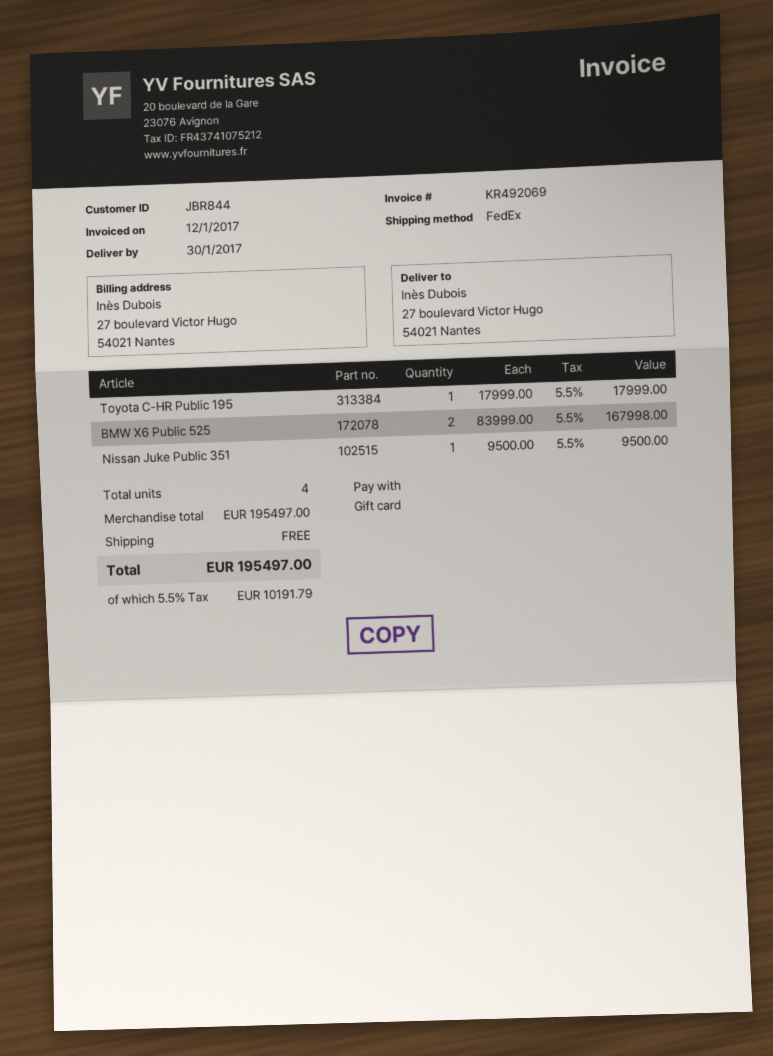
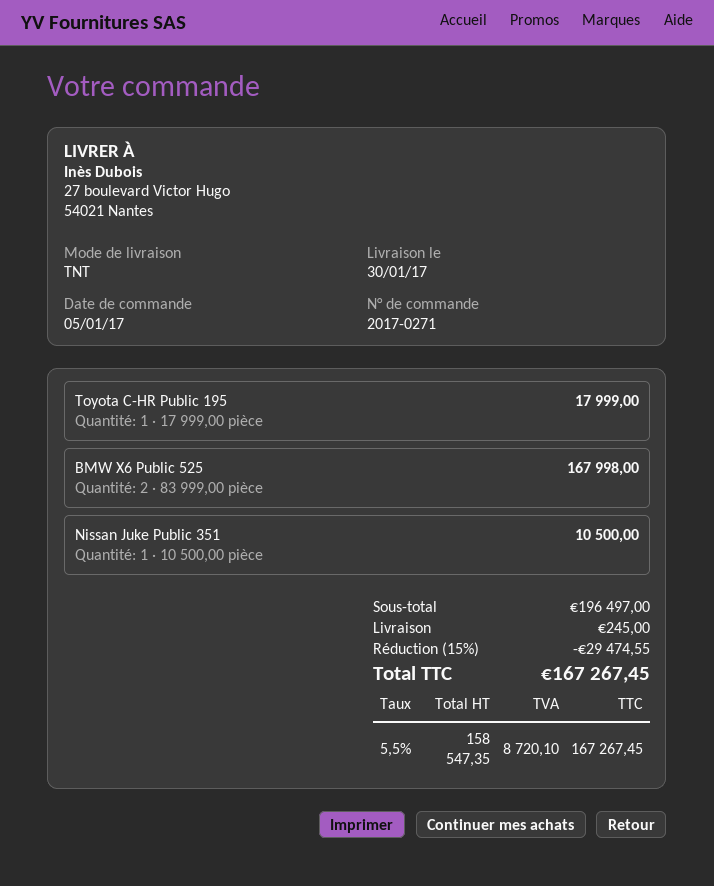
shipping method: FedEx -> TNT
Nissan Juke Public 351: 1 x 9500.00 = 9500.00 -> 1 x 10500.00 = 10500.00
subtotal: 195497.00 -> 196497.00
discount: none -> 15% = 29474.55
shipping: 0.00 -> 245.00
tax: 5.5% = 10191.79 -> 5.5% = 8720.10
total: 195497.00 -> 167267.45

